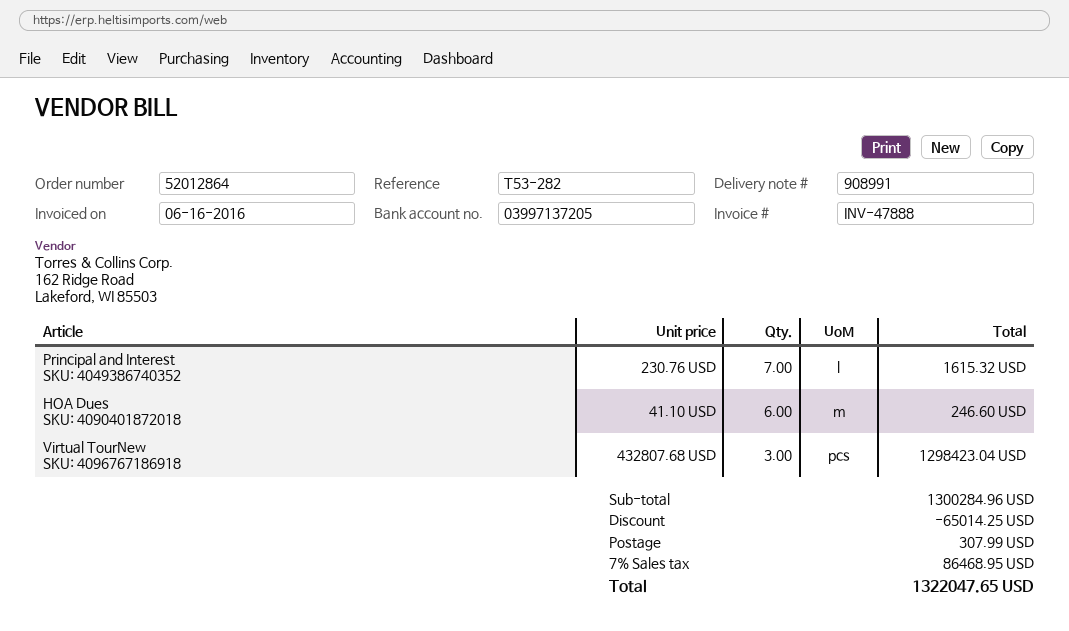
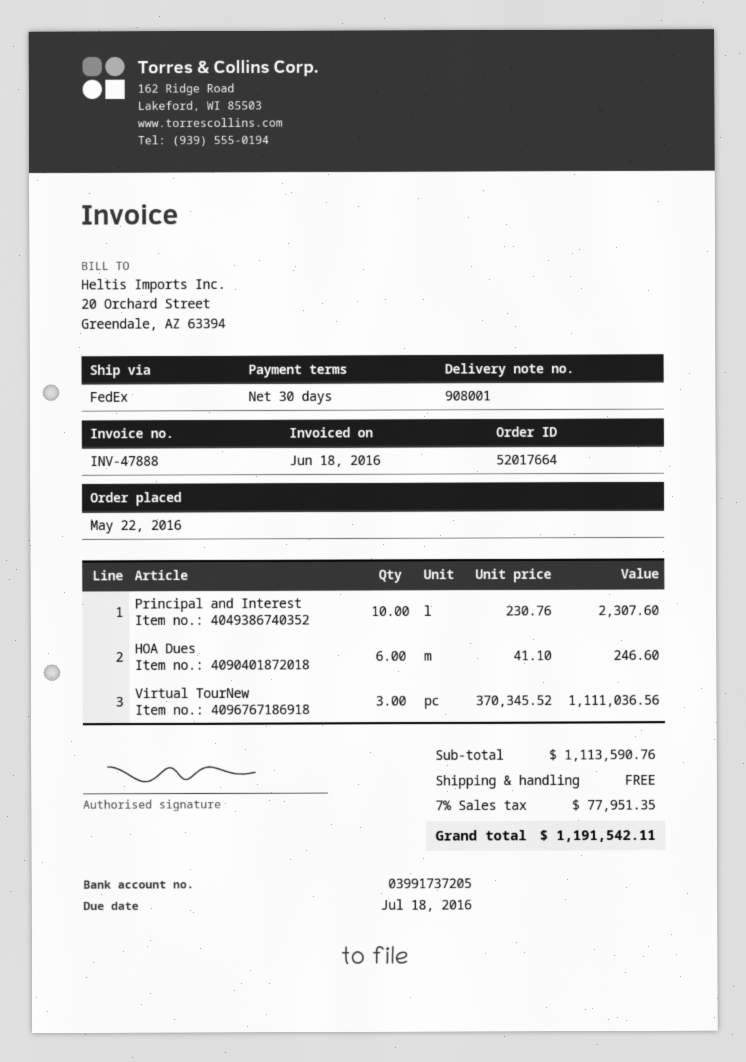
order number: 52012864 -> 52017664
delivery note number: 908991 -> 908001
invoice date: 2016-06-16 -> 2016-06-18
bank account: 03997137205 -> 03991737205
Principal and Interest: 7 x 230.76 = 1615.32 -> 10 x 230.76 = 2307.60
Virtual TourNew: 3 x 432807.68 = 1298423.04 -> 3 x 370345.52 = 1111036.56
subtotal: 1300284.96 -> 1113590.76
discount: 65014.25 -> none
shipping: 307.99 -> 0.00
tax: 7% = 86468.95 -> 7% = 77951.35
total: 1322047.65 -> 1191542.11

